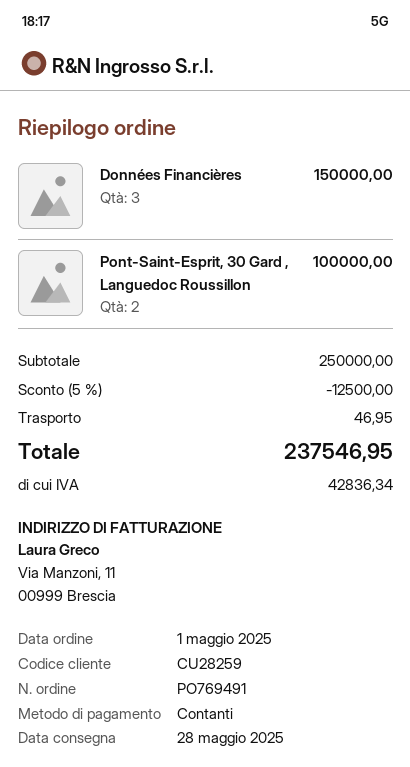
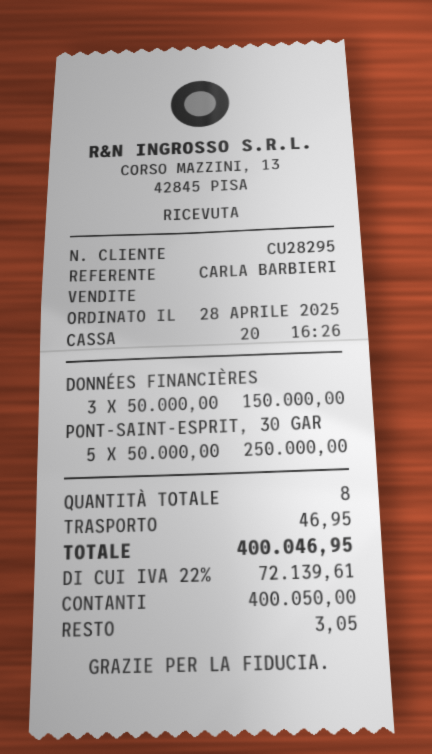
order date: 2025-05-01 -> 2025-04-28
customer number: CU28259 -> CU28295
Pont-Saint-Esprit, 30 Gard , Languedoc Roussillon: 2 for 100000.00 -> 5 for 250000.00
discount: 5% = 12500.00 -> none
tax: 42836.34 -> 72139.61
total: 237546.95 -> 400046.95

